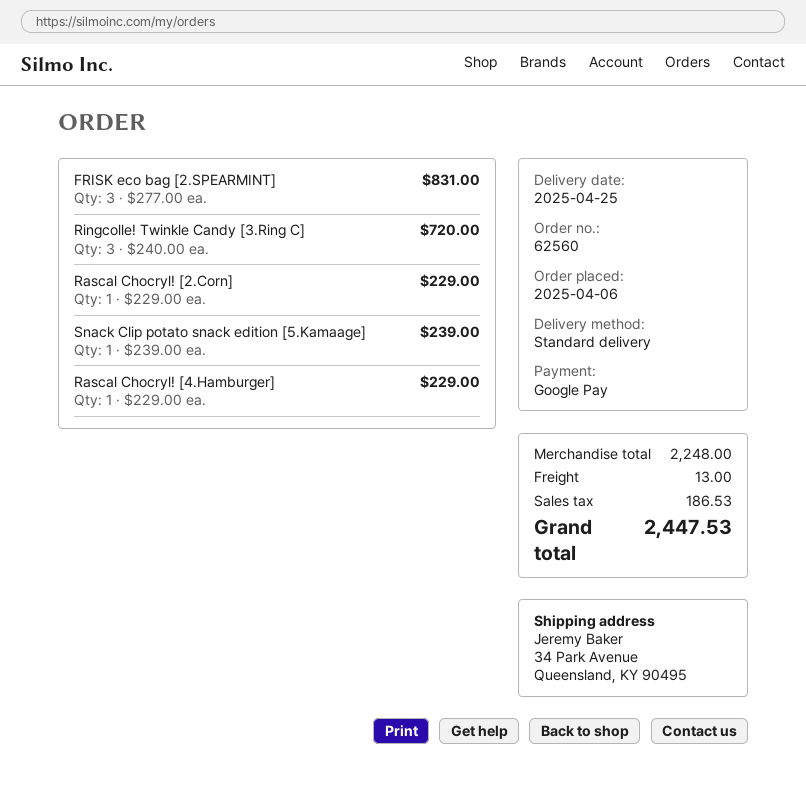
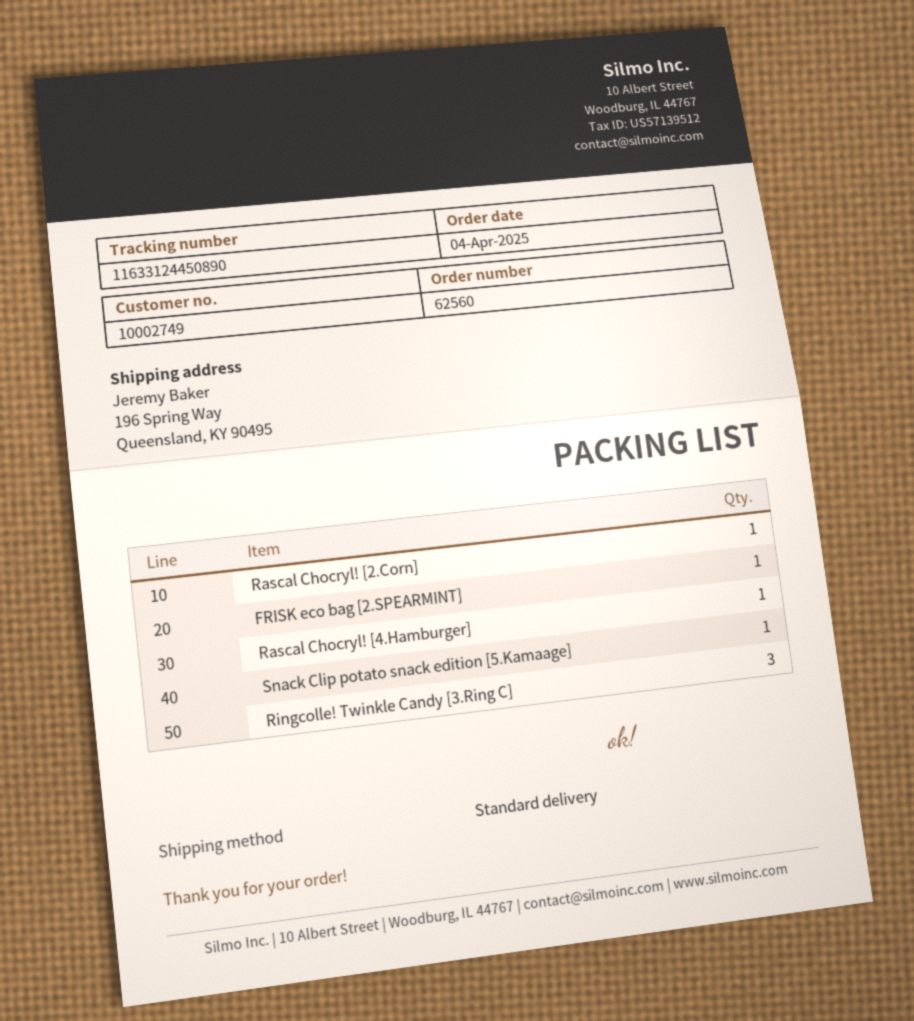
order date: 2025-04-06 -> 2025-04-04
ship to: 34 Park Avenue, Queensland, KY 90495 -> 196 Spring Way, Queensland, KY 90495
FRISK eco bag [2.SPEARMINT]: 3 -> 1

